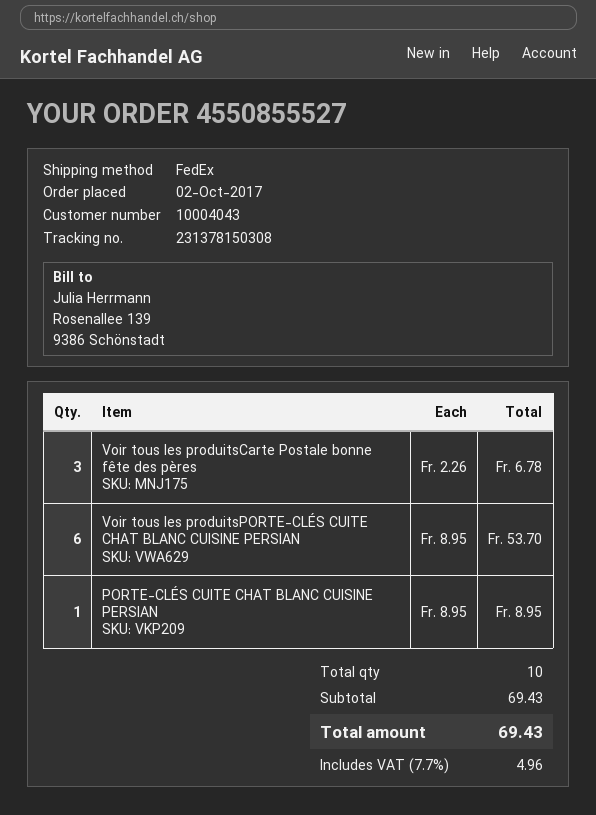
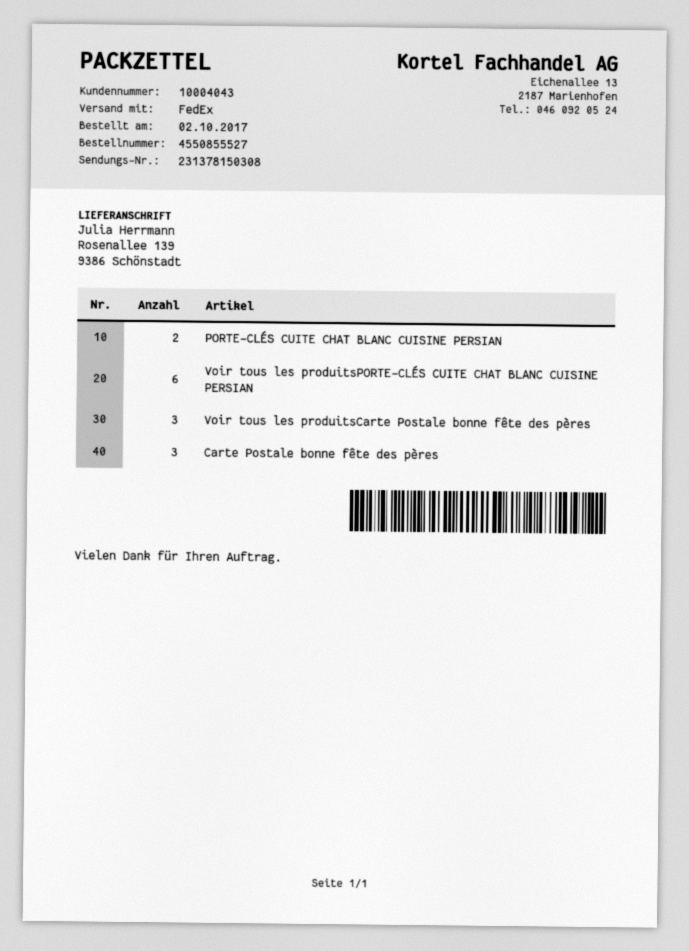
PORTE-CLÉS CUITE CHAT BLANC CUISINE PERSIAN: 1 -> 2
Carte Postale bonne fête des pères: none -> 3

